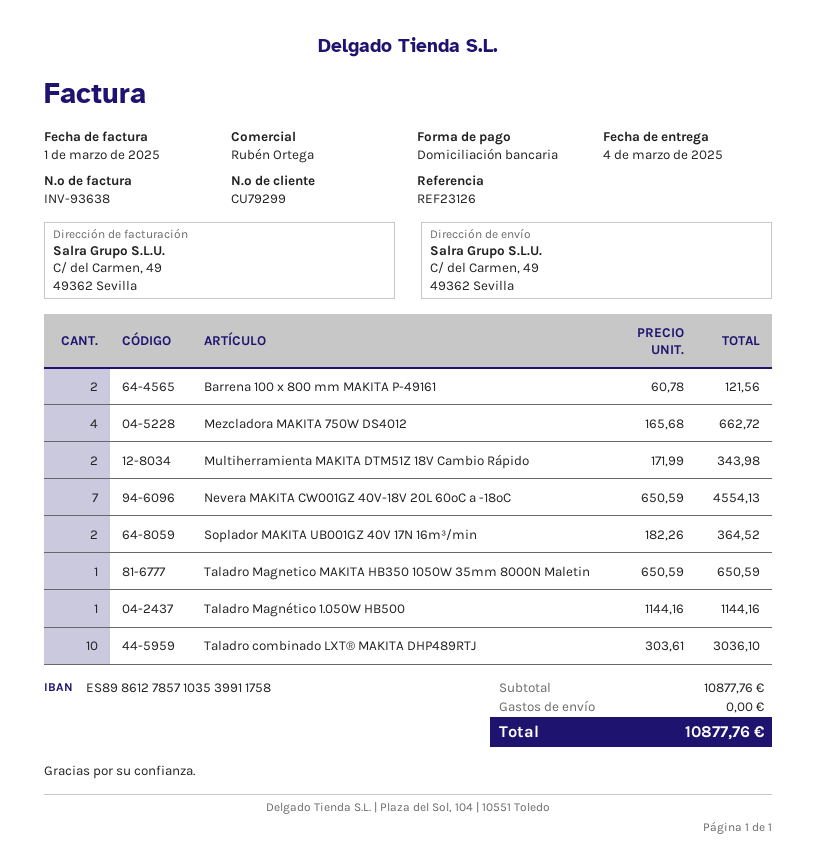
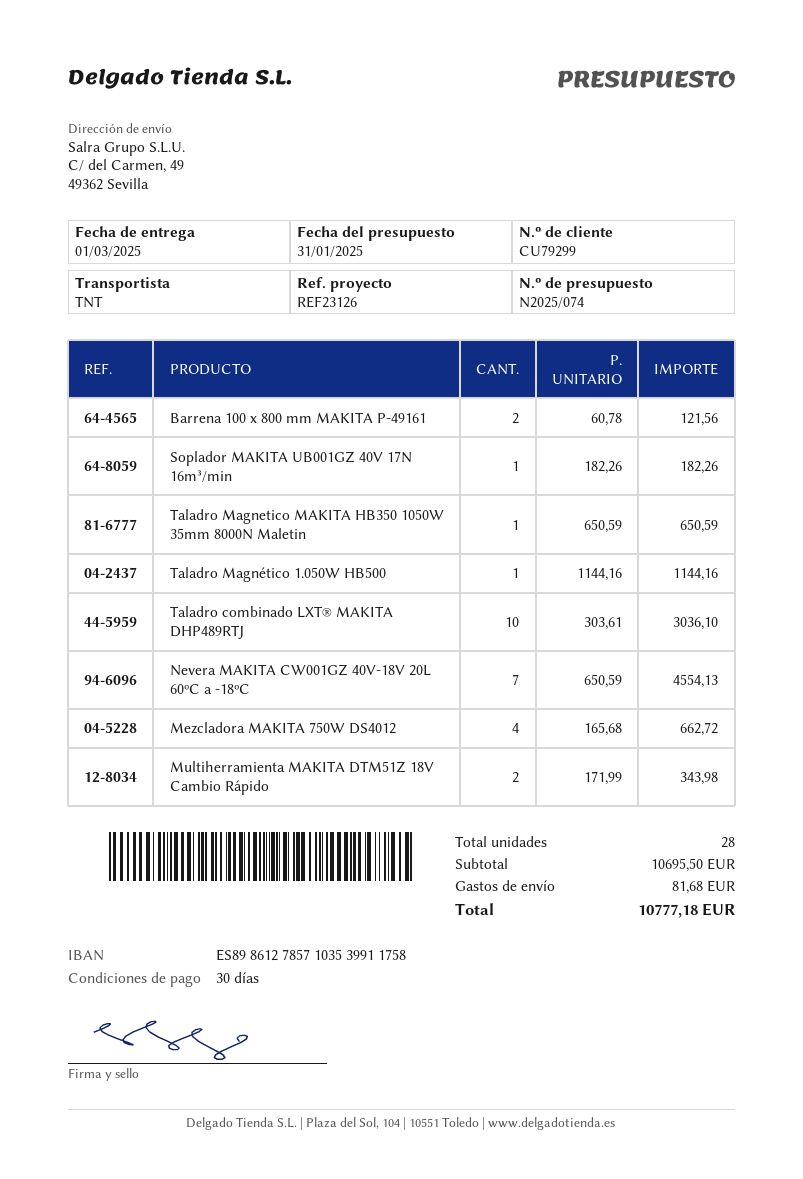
delivery date: 2025-03-04 -> 2025-03-01
Soplador MAKITA UB001GZ 40V 17N 16m³/min: 2 x 182.26 = 364.52 -> 1 x 182.26 = 182.26
subtotal: 10877.76 -> 10695.50
shipping: 0.00 -> 81.68
total: 10877.76 -> 10777.18

